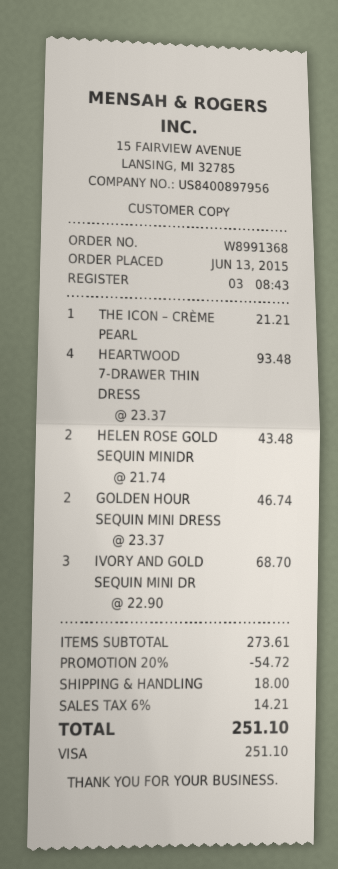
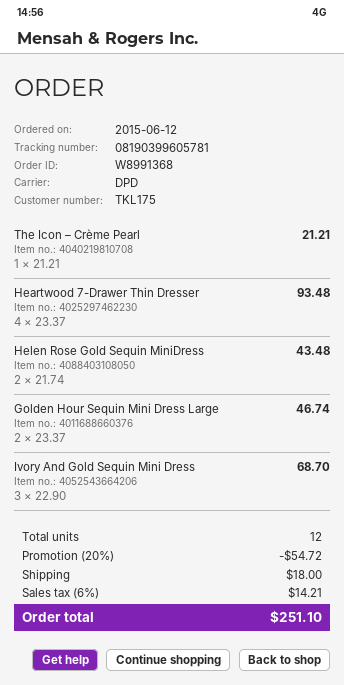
order date: 2015-06-13 -> 2015-06-12

